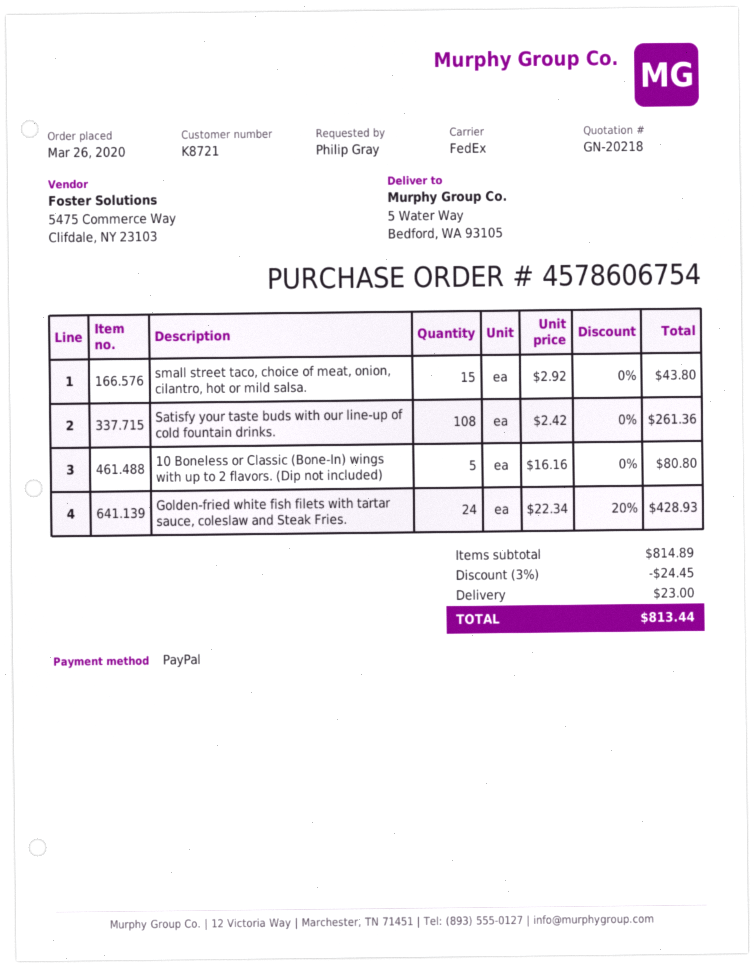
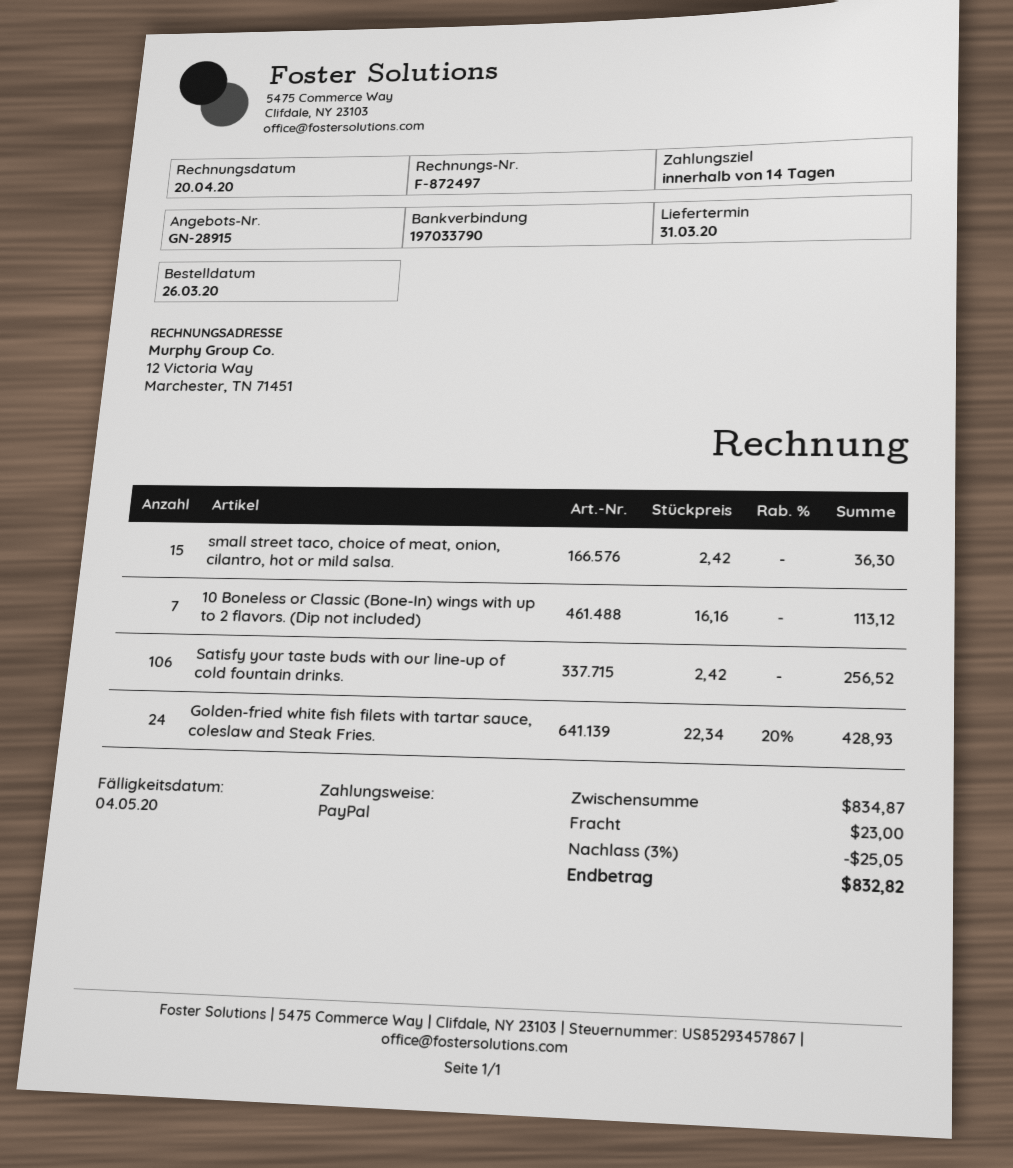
quote number: GN-20218 -> GN-28915
small street taco, choice of meat, onion, cilantro, hot or mild salsa.: 15 x 2.92 = 43.80 -> 15 x 2.42 = 36.30
Satisfy your taste buds with our line-up of cold fountain drinks.: 108 x 2.42 = 261.36 -> 106 x 2.42 = 256.52
10 Boneless or Classic (Bone-In) wings with up to 2 flavors. (Dip not included): 5 x 16.16 = 80.80 -> 7 x 16.16 = 113.12
subtotal: 814.89 -> 834.87
discount: 3% = 24.45 -> 3% = 25.05
total: 813.44 -> 832.82

